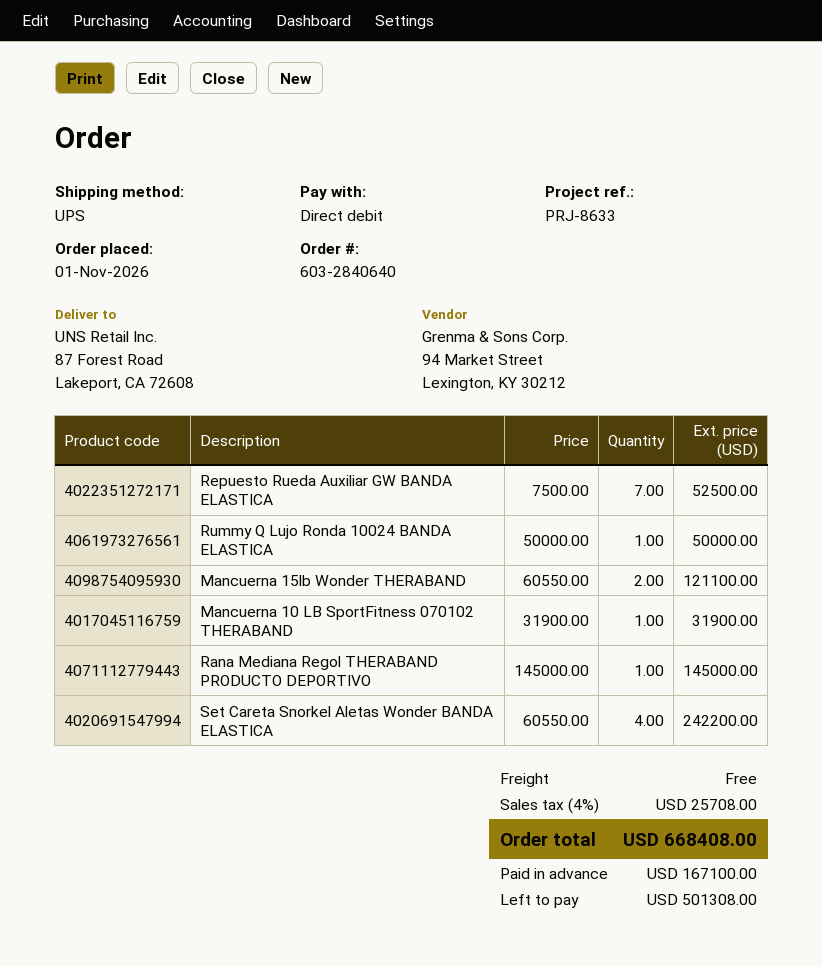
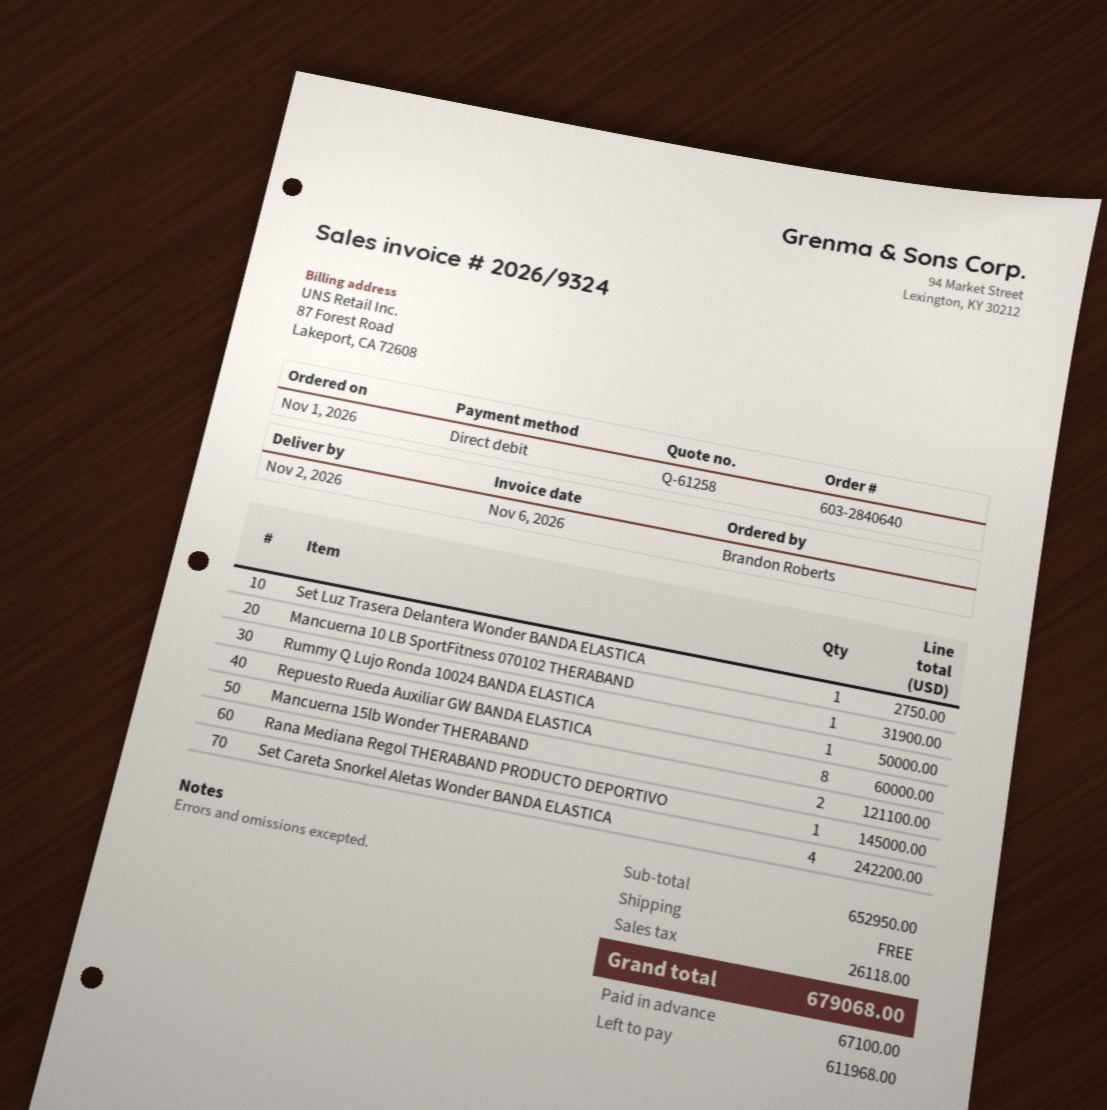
Repuesto Rueda Auxiliar GW BANDA ELASTICA: 7 for 52500.00 -> 8 for 60000.00
Set Luz Trasera Delantera Wonder BANDA ELASTICA: none -> 1 for 2750.00
tax: 25708.00 -> 26118.00
total: 668408.00 -> 679068.00
deposit: 167100.00 -> 67100.00
balance: 501308.00 -> 611968.00

